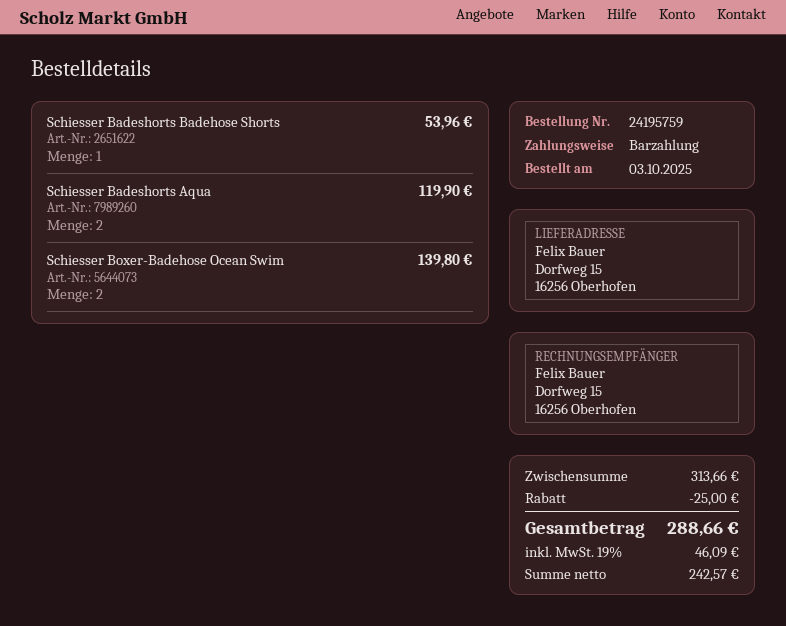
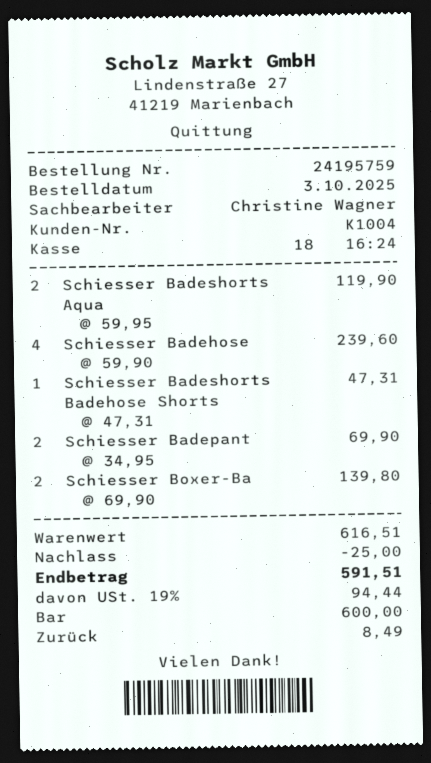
Schiesser Badeshorts Badehose Shorts: 1 for 53.96 -> 1 for 47.31
Schiesser Badehose: none -> 4 for 239.60
Schiesser Badepant: none -> 2 for 69.90
subtotal: 313.66 -> 616.51
tax: 19% = 46.09 -> 19% = 94.44
total: 288.66 -> 591.51

